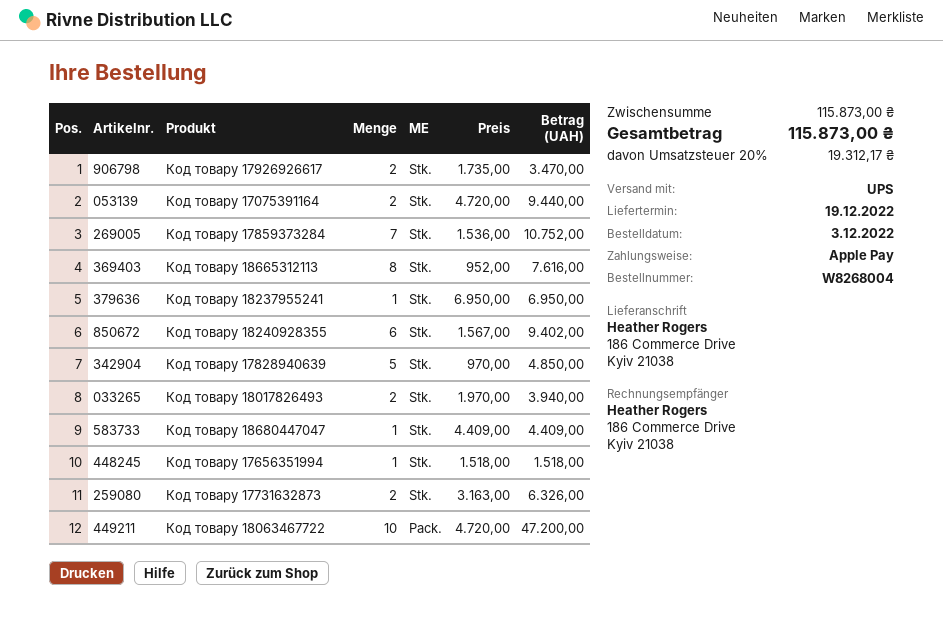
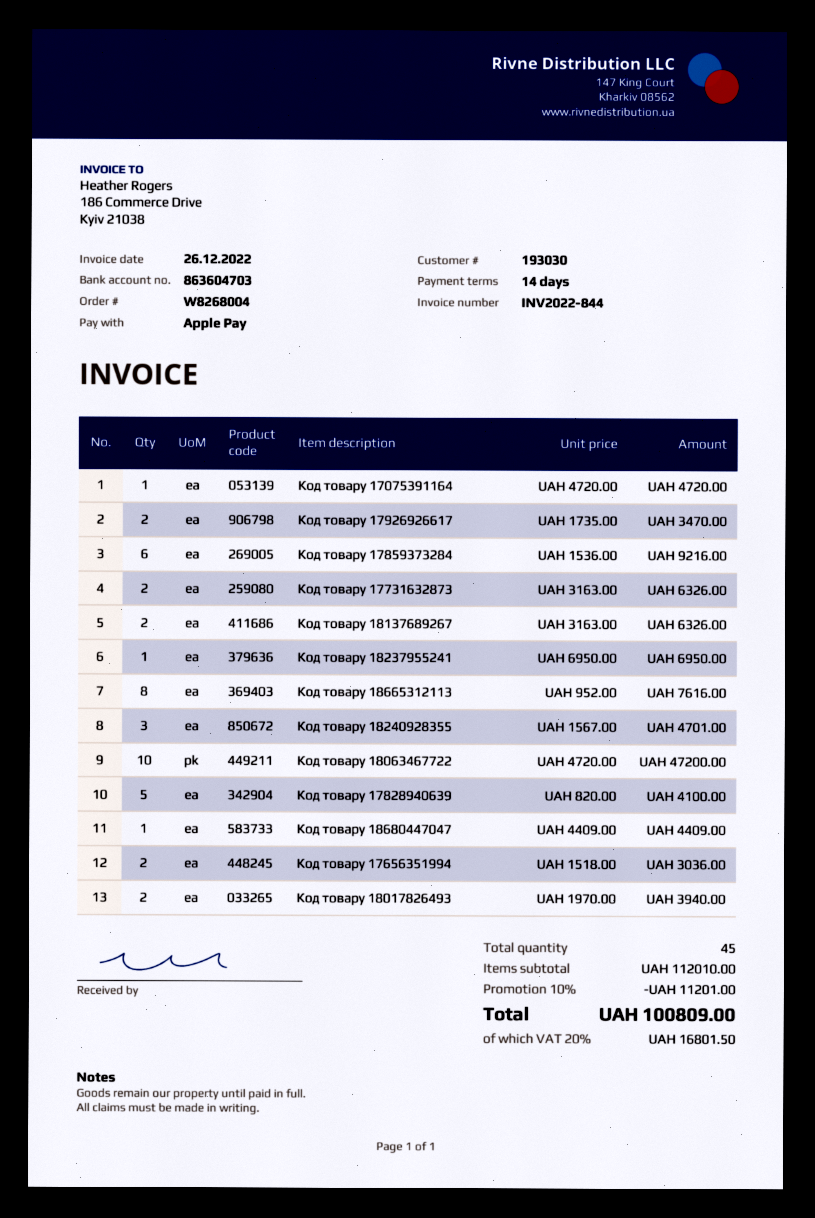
Код товару 17075391164: 2 x 4720.00 = 9440.00 -> 1 x 4720.00 = 4720.00
Код товару 17859373284: 7 x 1536.00 = 10752.00 -> 6 x 1536.00 = 9216.00
Код товару 18240928355: 6 x 1567.00 = 9402.00 -> 3 x 1567.00 = 4701.00
Код товару 17828940639: 5 x 970.00 = 4850.00 -> 5 x 820.00 = 4100.00
Код товару 17656351994: 1 x 1518.00 = 1518.00 -> 2 x 1518.00 = 3036.00
Код товару 18137689267: none -> 2 x 3163.00 = 6326.00
subtotal: 115873.00 -> 112010.00
discount: none -> 10% = 11201.00
tax: 20% = 19312.17 -> 20% = 16801.50
total: 115873.00 -> 100809.00

